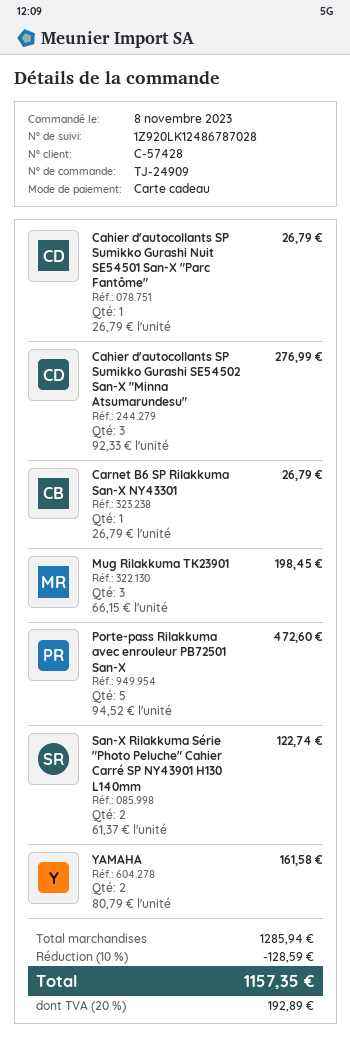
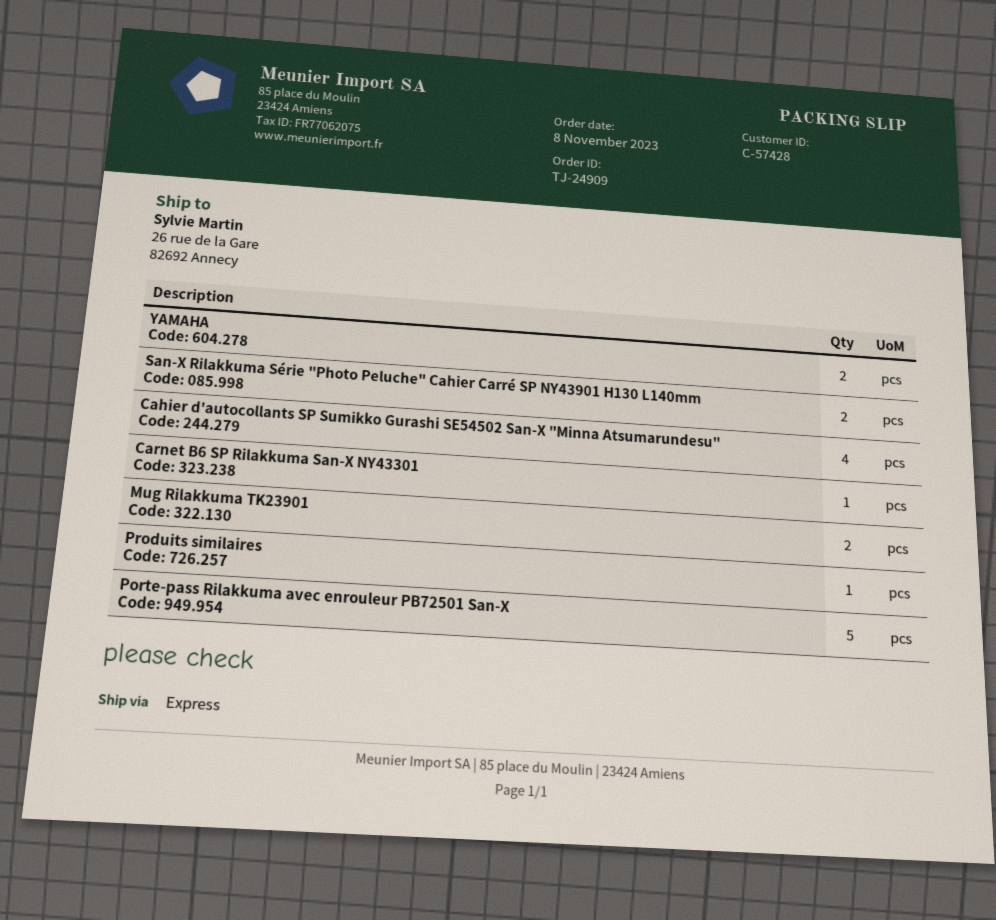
Cahier d'autocollants SP Sumikko Gurashi Nuit SE54501 San-X "Parc Fantôme": 1 -> none
Cahier d'autocollants SP Sumikko Gurashi SE54502 San-X "Minna Atsumarundesu": 3 -> 4
Mug Rilakkuma TK23901: 3 -> 2
Produits similaires: none -> 1

